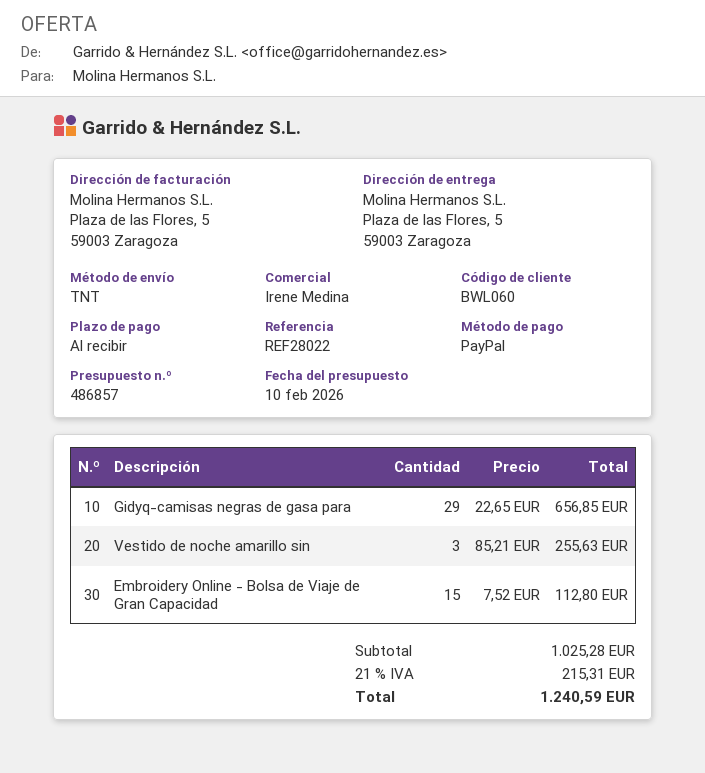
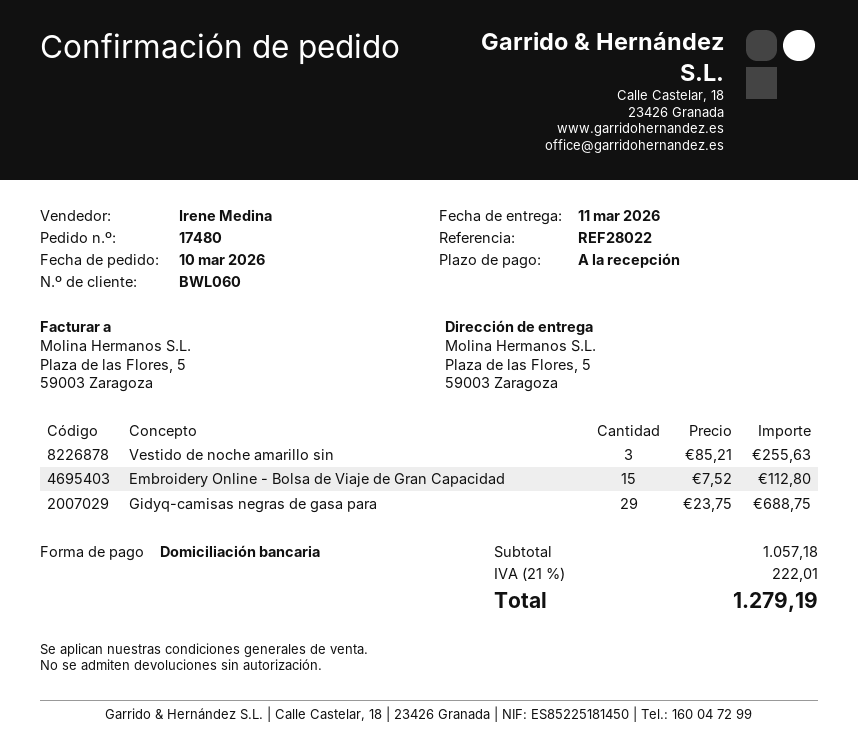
payment method: PayPal -> direct debit
Gidyq-camisas negras de gasa para: 29 x 22.65 = 656.85 -> 29 x 23.75 = 688.75
subtotal: 1025.28 -> 1057.18
tax: 21% = 215.31 -> 21% = 222.01
total: 1240.59 -> 1279.19

